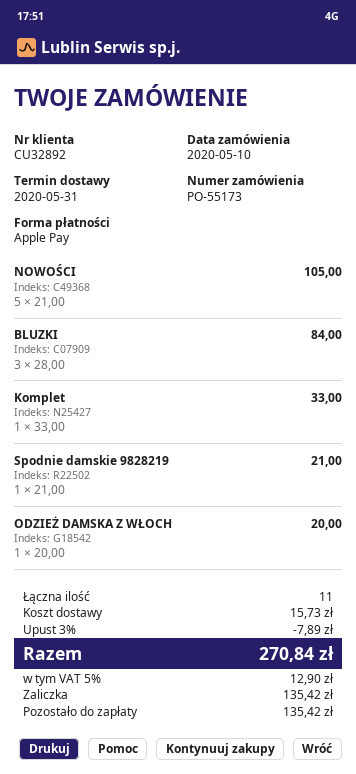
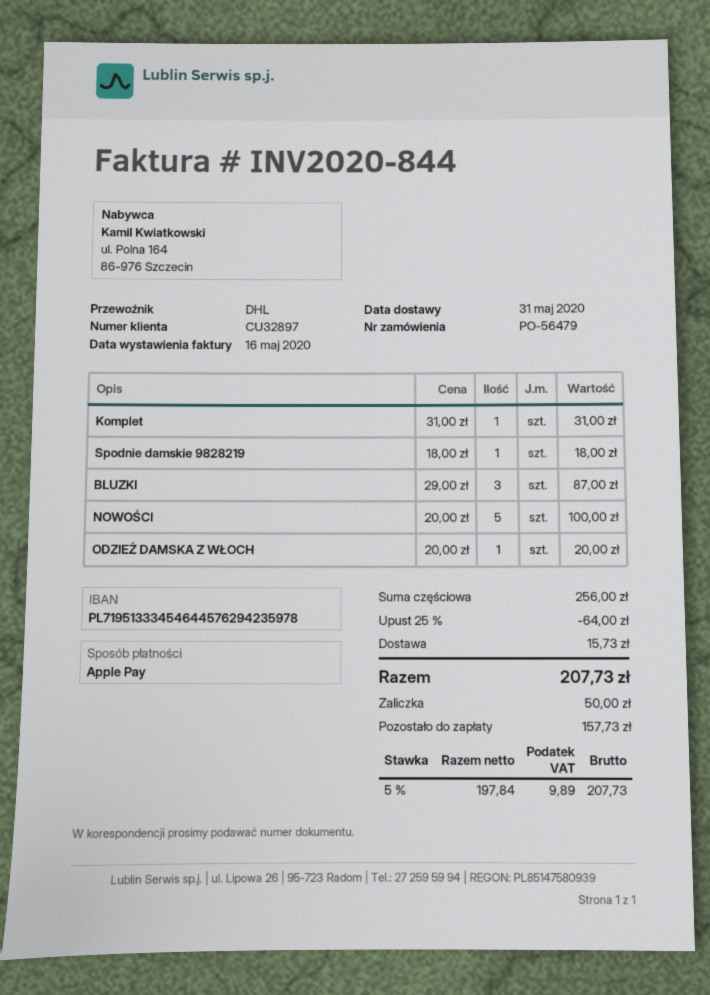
order number: PO-55173 -> PO-56479
customer number: CU32892 -> CU32897
NOWOŚCI: 5 x 21.00 = 105.00 -> 5 x 20.00 = 100.00
BLUZKI: 3 x 28.00 = 84.00 -> 3 x 29.00 = 87.00
Komplet: 1 x 33.00 = 33.00 -> 1 x 31.00 = 31.00
Spodnie damskie 9828219: 1 x 21.00 = 21.00 -> 1 x 18.00 = 18.00
discount: 3% = 7.89 -> 25% = 64.00
tax: 5% = 12.90 -> 5% = 9.89
total: 270.84 -> 207.73
deposit: 135.42 -> 50.00
balance: 135.42 -> 157.73

